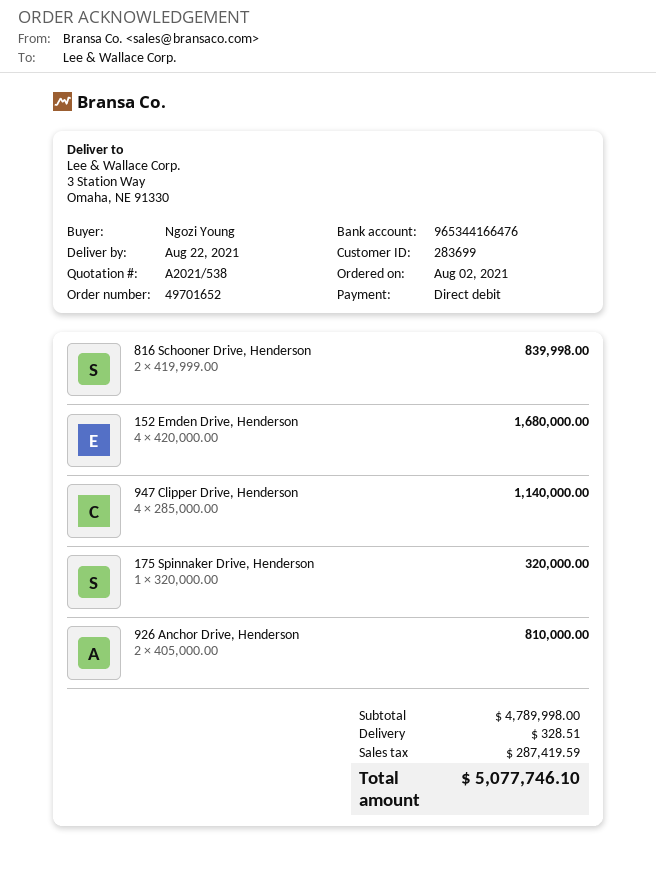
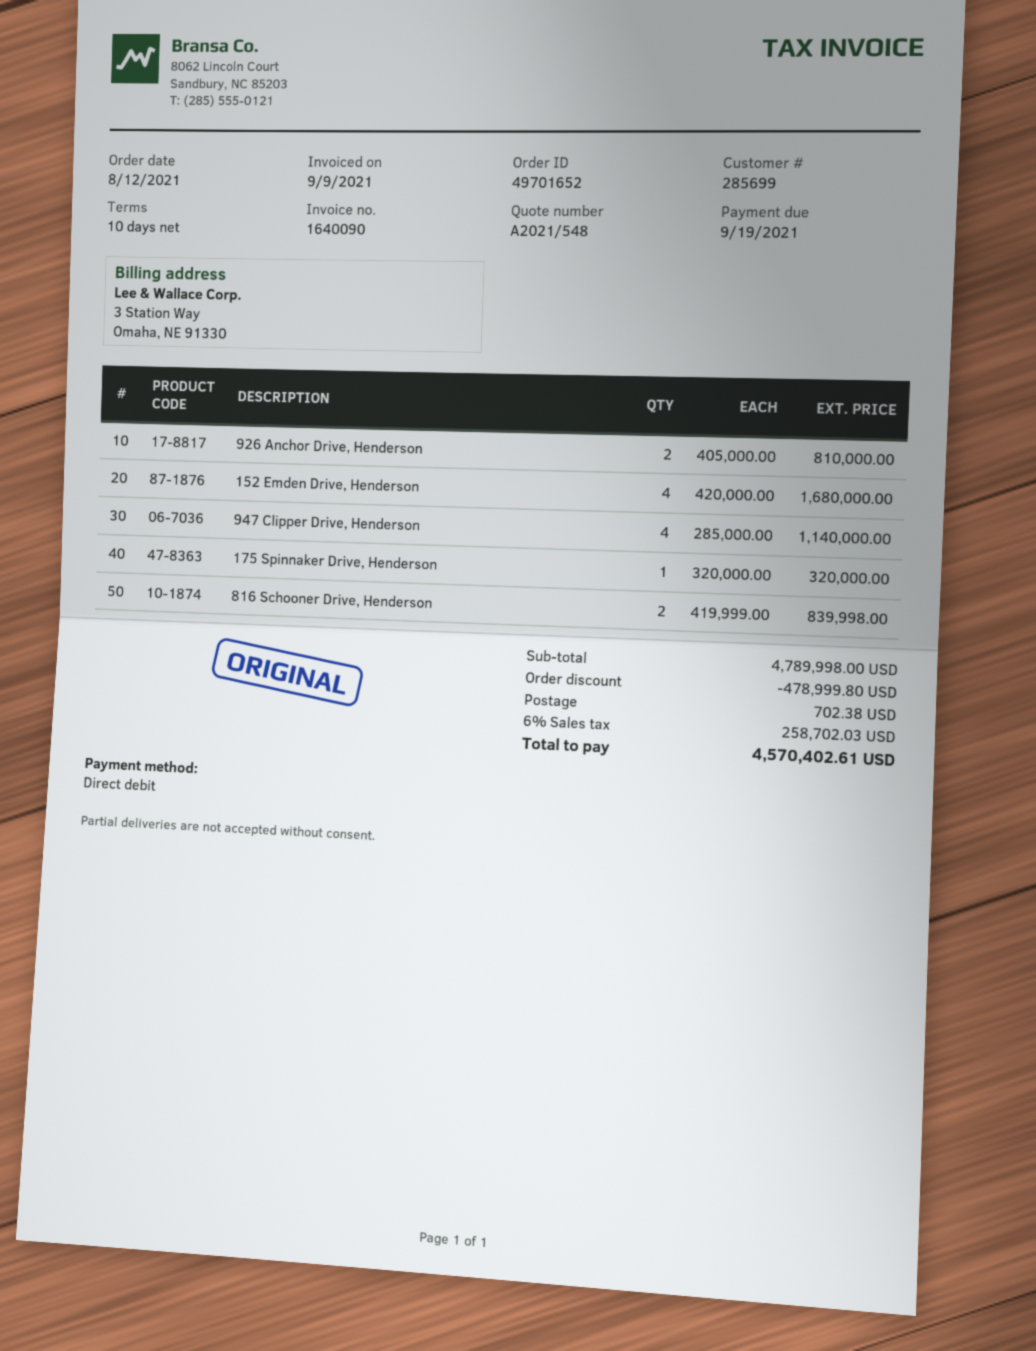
quote number: A2021/538 -> A2021/548
order date: 2021-08-02 -> 2021-08-12
customer number: 283699 -> 285699
discount: none -> 478999.80
shipping: 328.51 -> 702.38
tax: 287419.59 -> 258702.03
total: 5077746.10 -> 4570402.61

